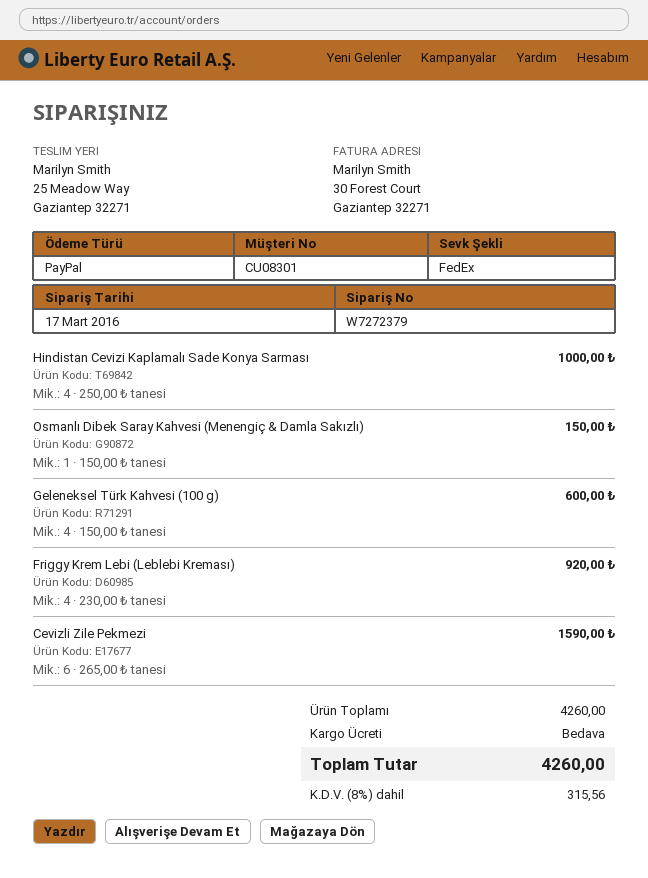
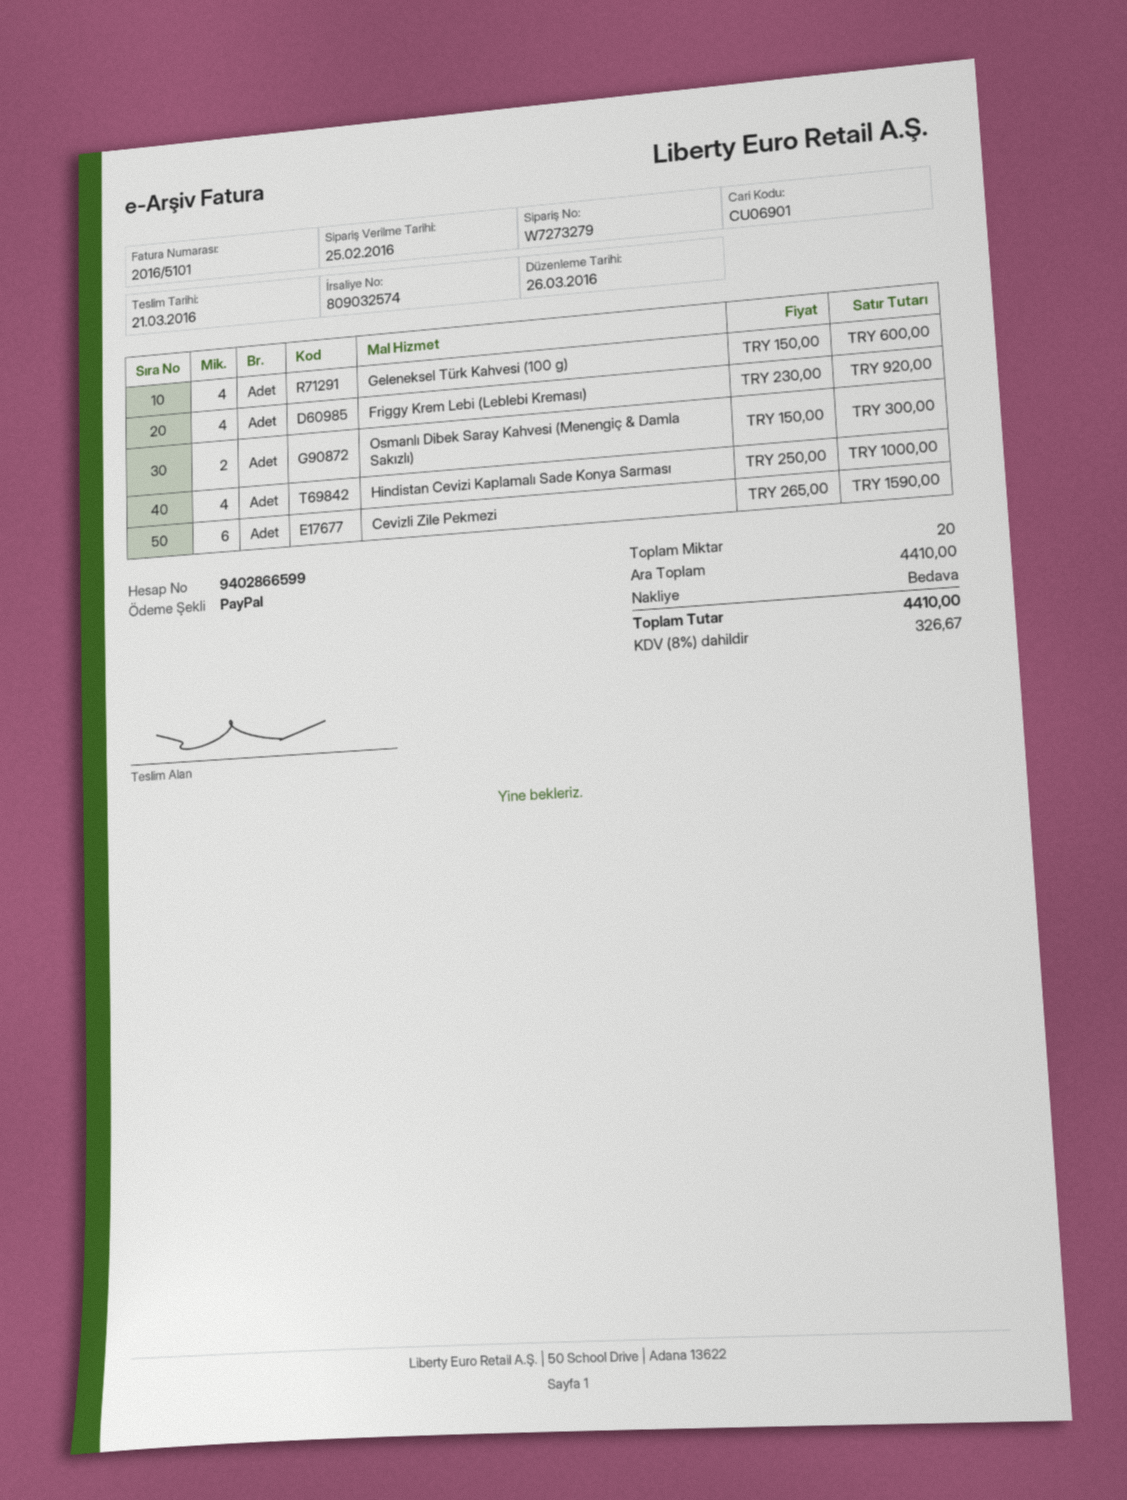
order number: W7272379 -> W7273279
order date: 2016-03-17 -> 2016-02-25
customer number: CU08301 -> CU06901
Osmanlı Dibek Saray Kahvesi (Menengiç & Damla Sakızlı): 1 x 150.00 = 150.00 -> 2 x 150.00 = 300.00
subtotal: 4260.00 -> 4410.00
tax: 8% = 315.56 -> 8% = 326.67
total: 4260.00 -> 4410.00

